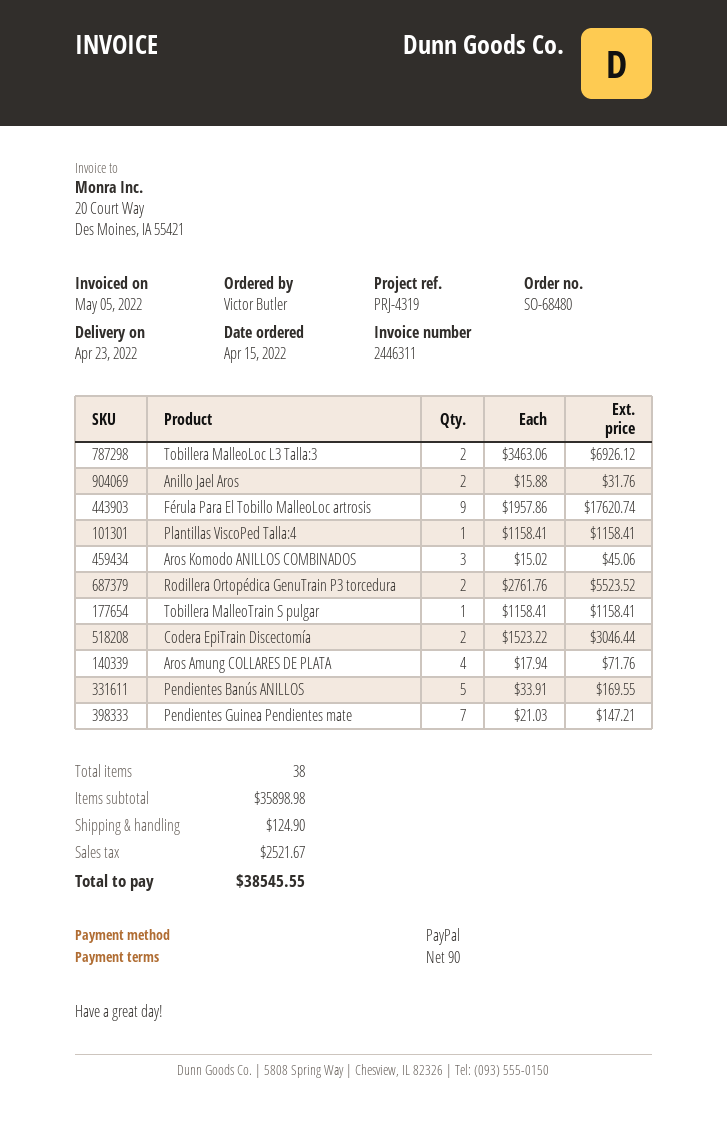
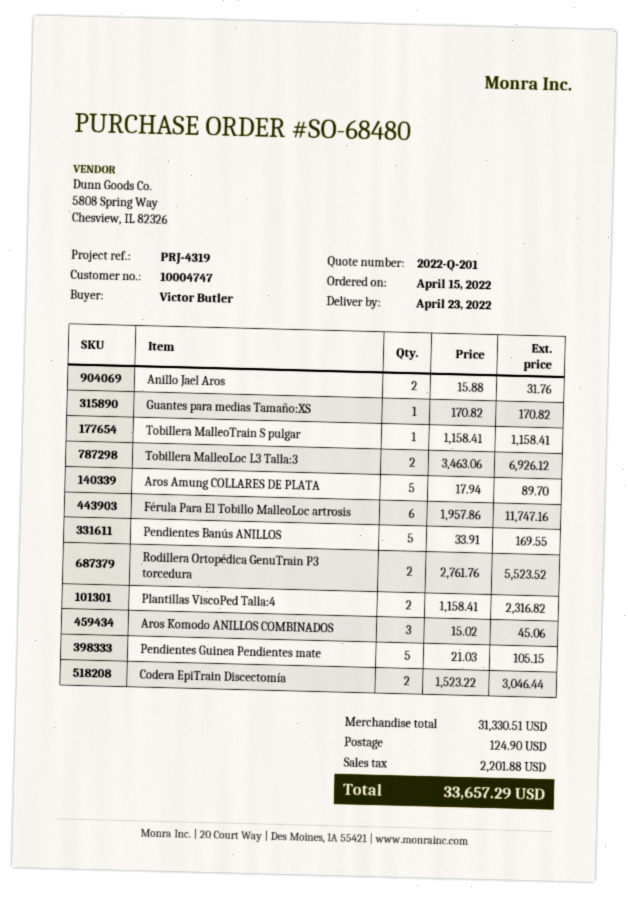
Férula Para El Tobillo MalleoLoc artrosis: 9 x 1957.86 = 17620.74 -> 6 x 1957.86 = 11747.16
Plantillas ViscoPed Talla:4: 1 x 1158.41 = 1158.41 -> 2 x 1158.41 = 2316.82
Aros Amung COLLARES DE PLATA: 4 x 17.94 = 71.76 -> 5 x 17.94 = 89.70
Pendientes Guinea Pendientes mate: 7 x 21.03 = 147.21 -> 5 x 21.03 = 105.15
Guantes para medias Tamaño:XS: none -> 1 x 170.82 = 170.82
subtotal: 35898.98 -> 31330.51
tax: 2521.67 -> 2201.88
total: 38545.55 -> 33657.29

